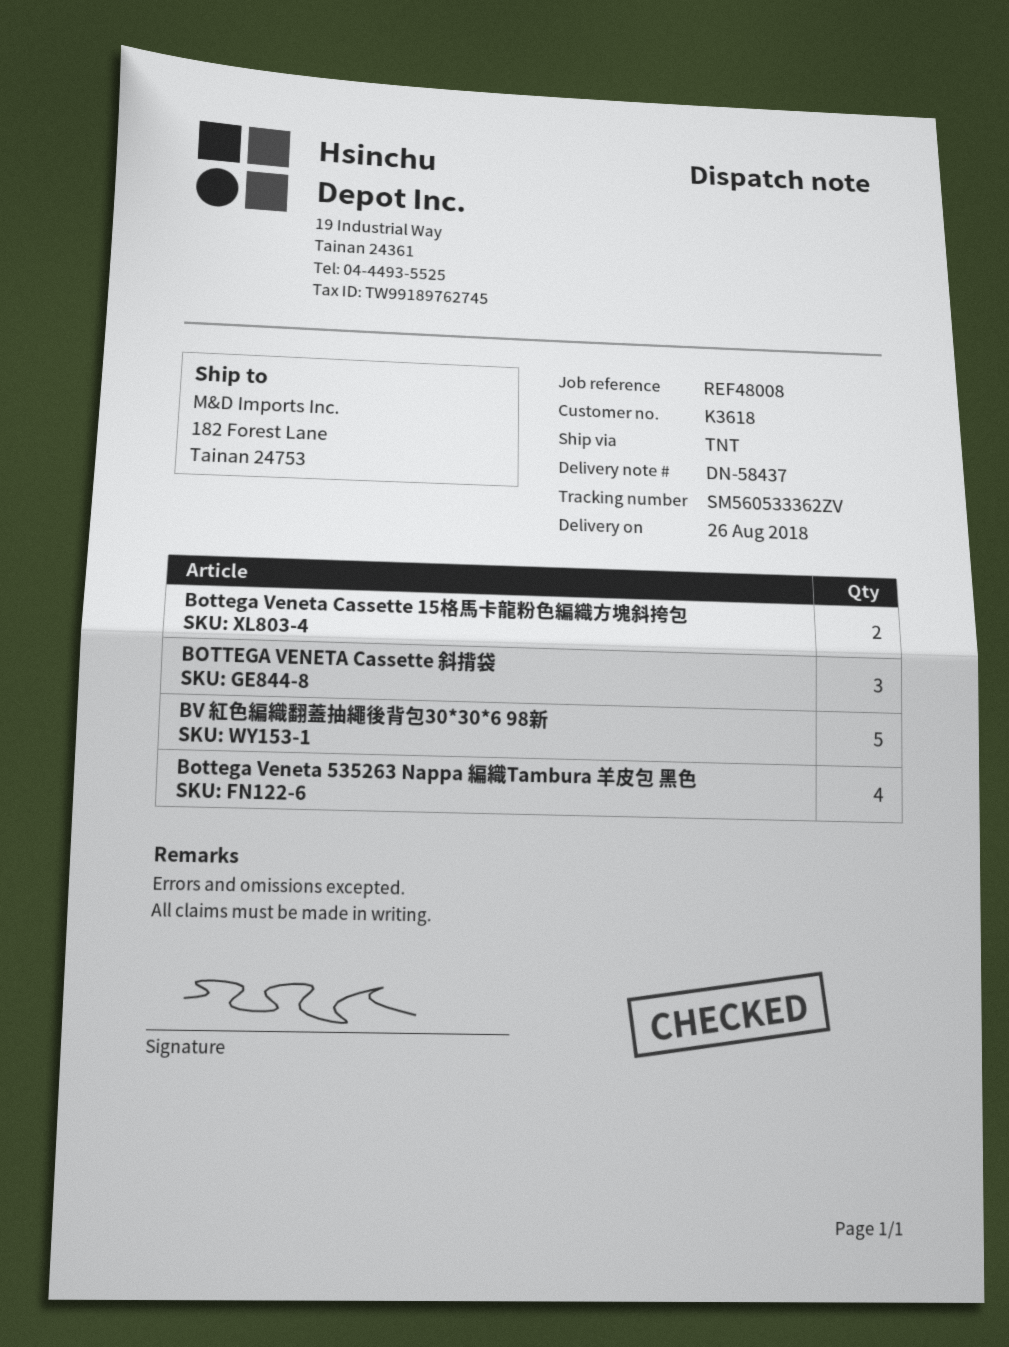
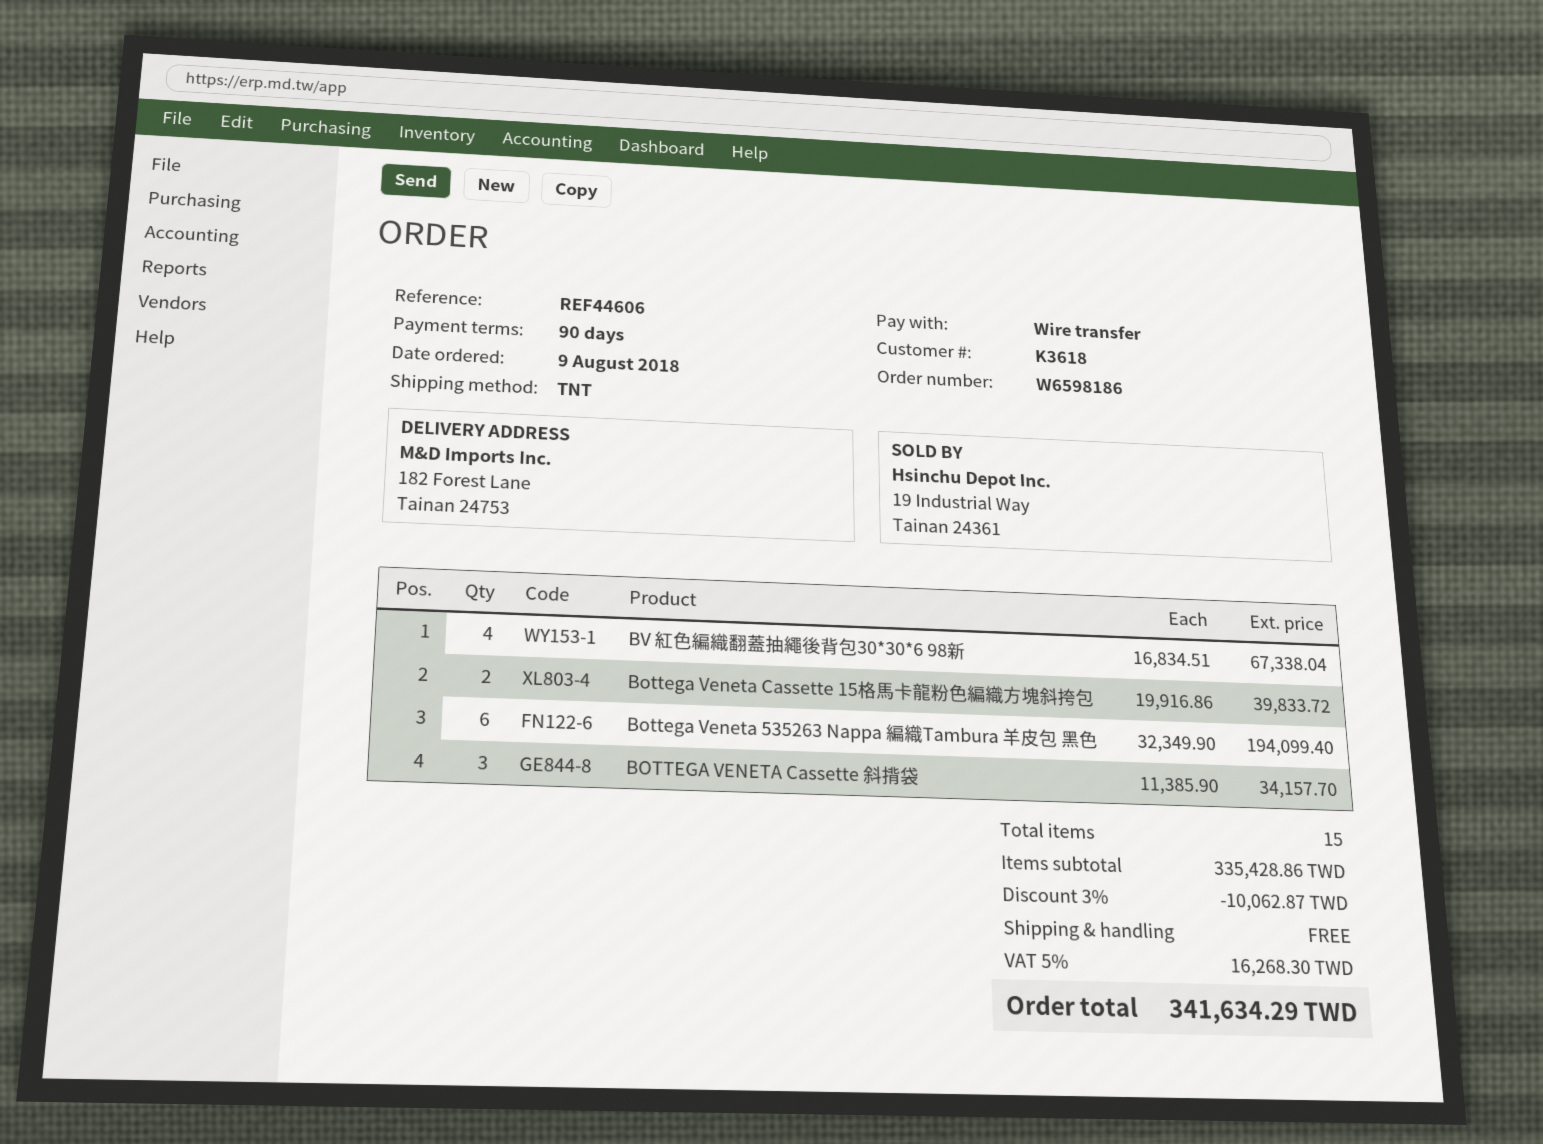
reference: REF48008 -> REF44606
BV 紅色編織翻蓋抽繩後背包30*30*6 98新: 5 -> 4
Bottega Veneta 535263 Nappa 編織Tambura 羊皮包 黑色: 4 -> 6

